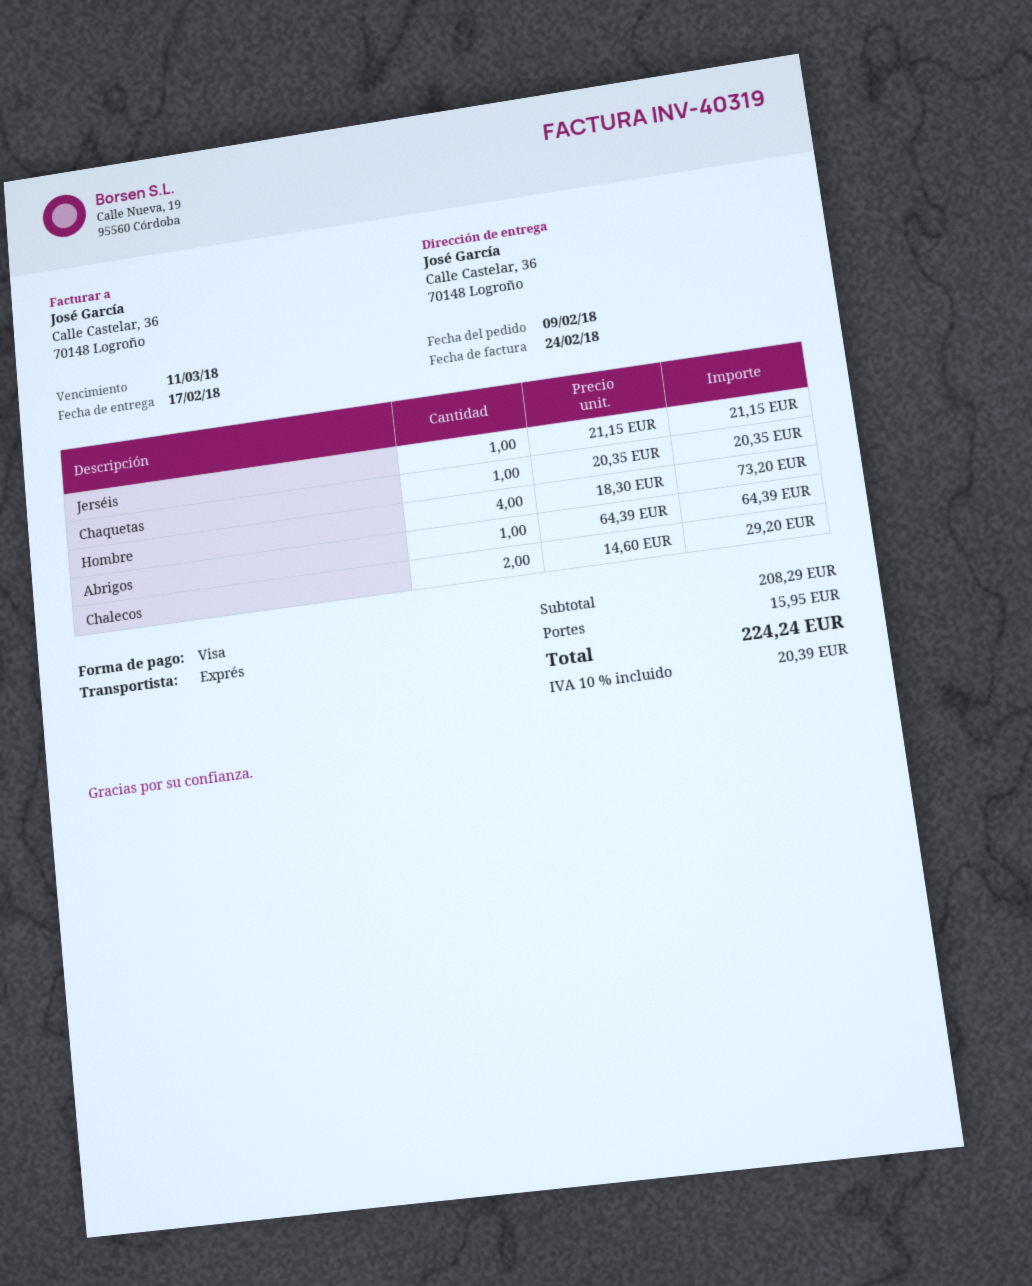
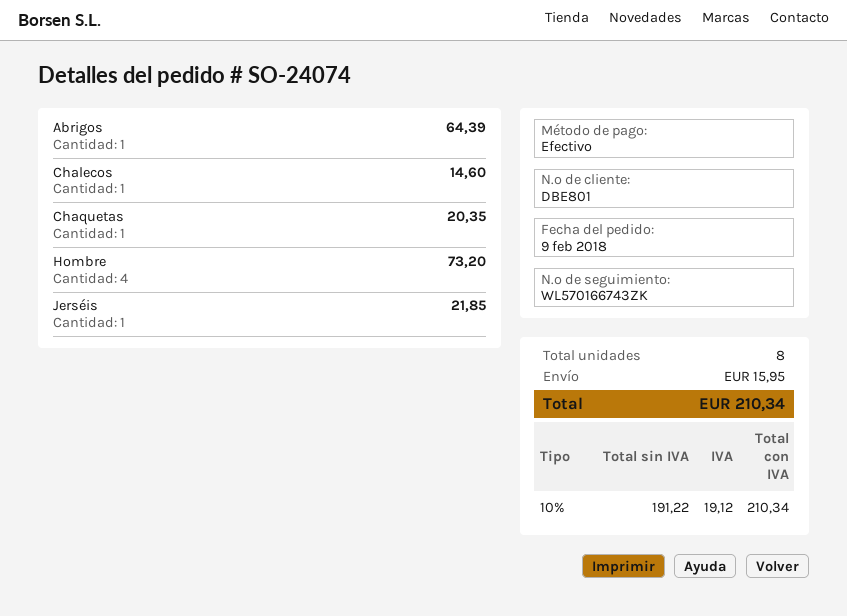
payment method: Visa -> cash
Jerséis: 1 for 21.15 -> 1 for 21.85
Chalecos: 2 for 29.20 -> 1 for 14.60
tax: 10% = 20.39 -> 10% = 19.12
total: 224.24 -> 210.34

